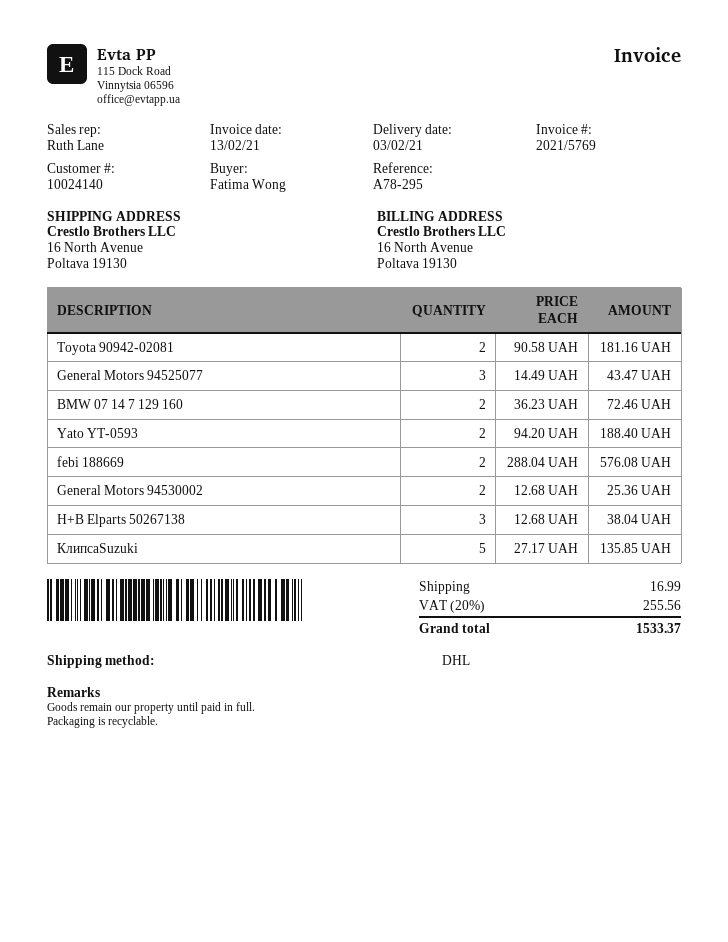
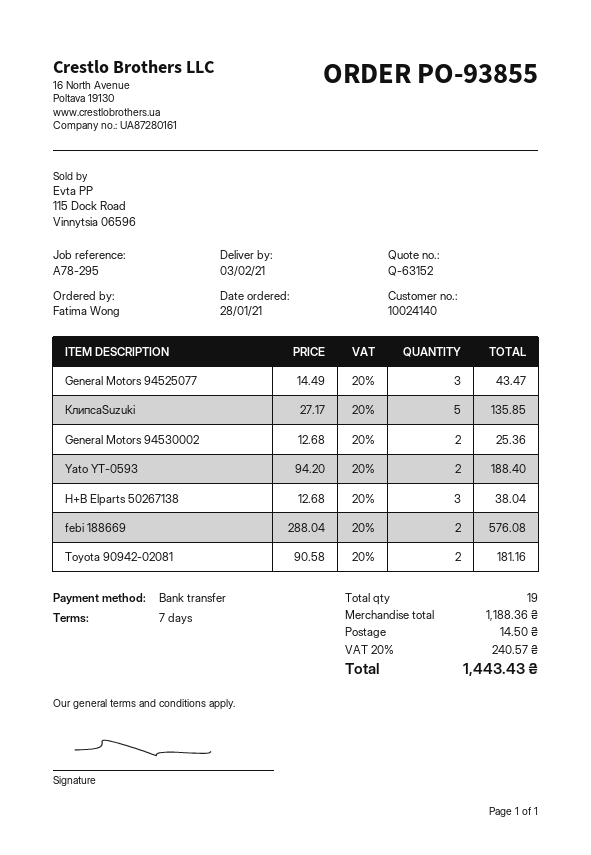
BMW 07 14 7 129 160: 2 x 36.23 = 72.46 -> none
shipping: 16.99 -> 14.50
tax: 20% = 255.56 -> 20% = 240.57
total: 1533.37 -> 1443.43

